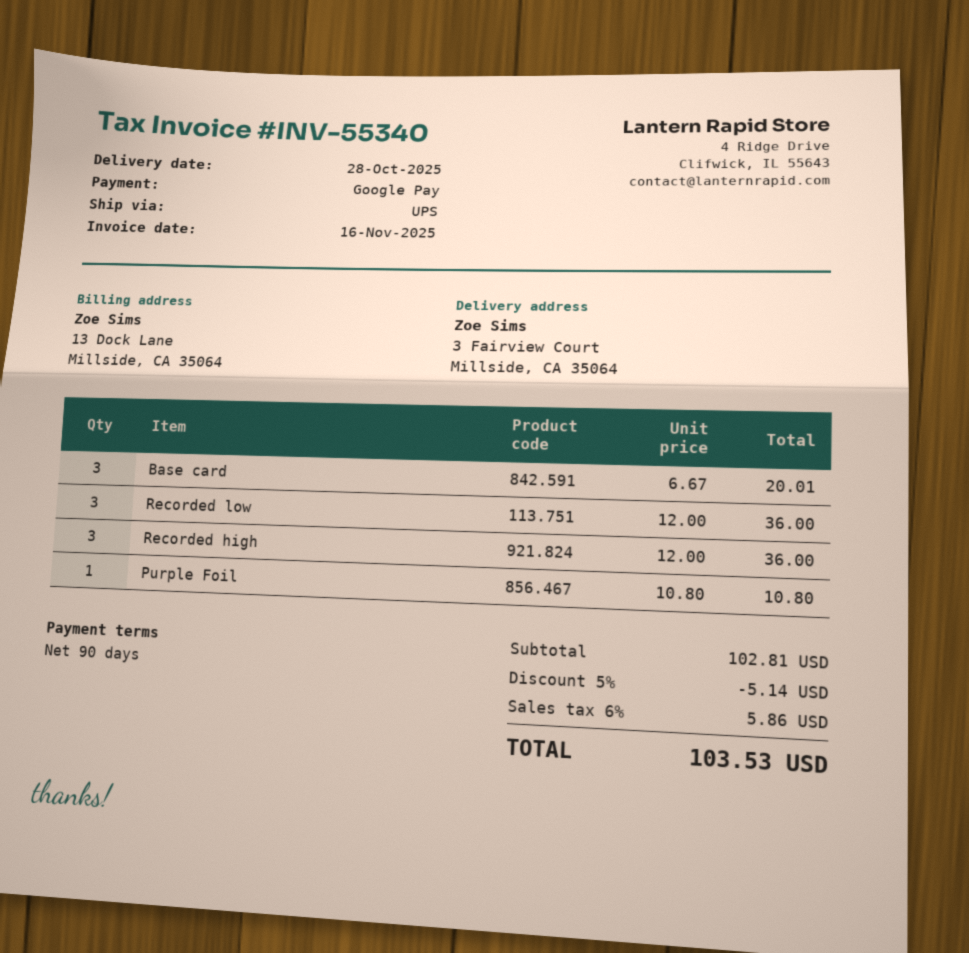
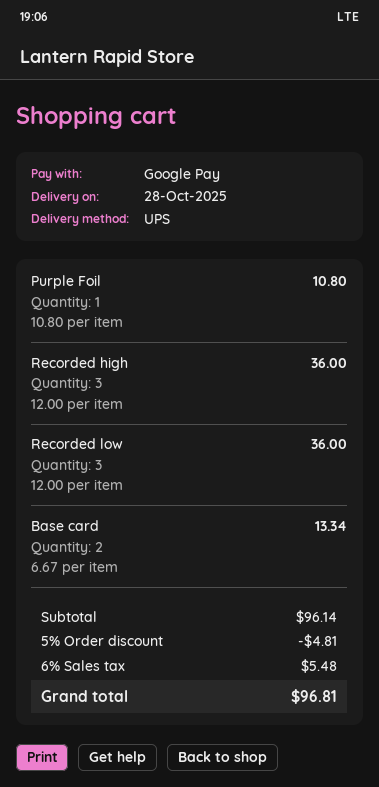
Base card: 3 x 6.67 = 20.01 -> 2 x 6.67 = 13.34
subtotal: 102.81 -> 96.14
discount: 5% = 5.14 -> 5% = 4.81
tax: 6% = 5.86 -> 6% = 5.48
total: 103.53 -> 96.81

